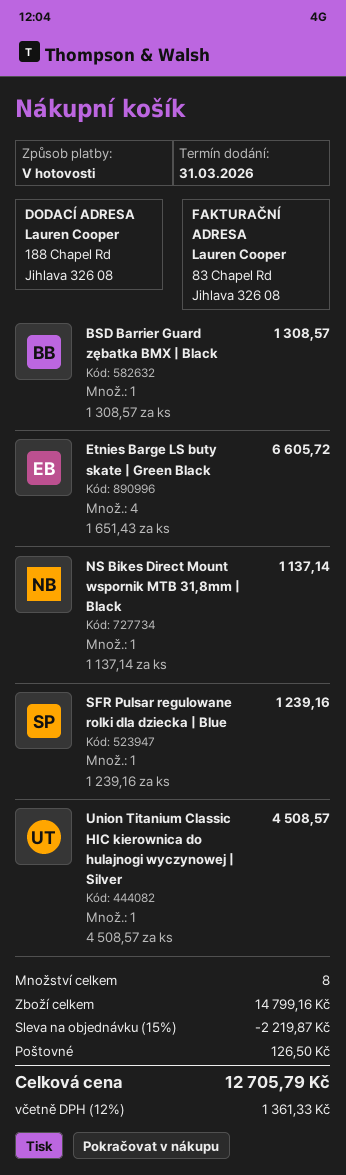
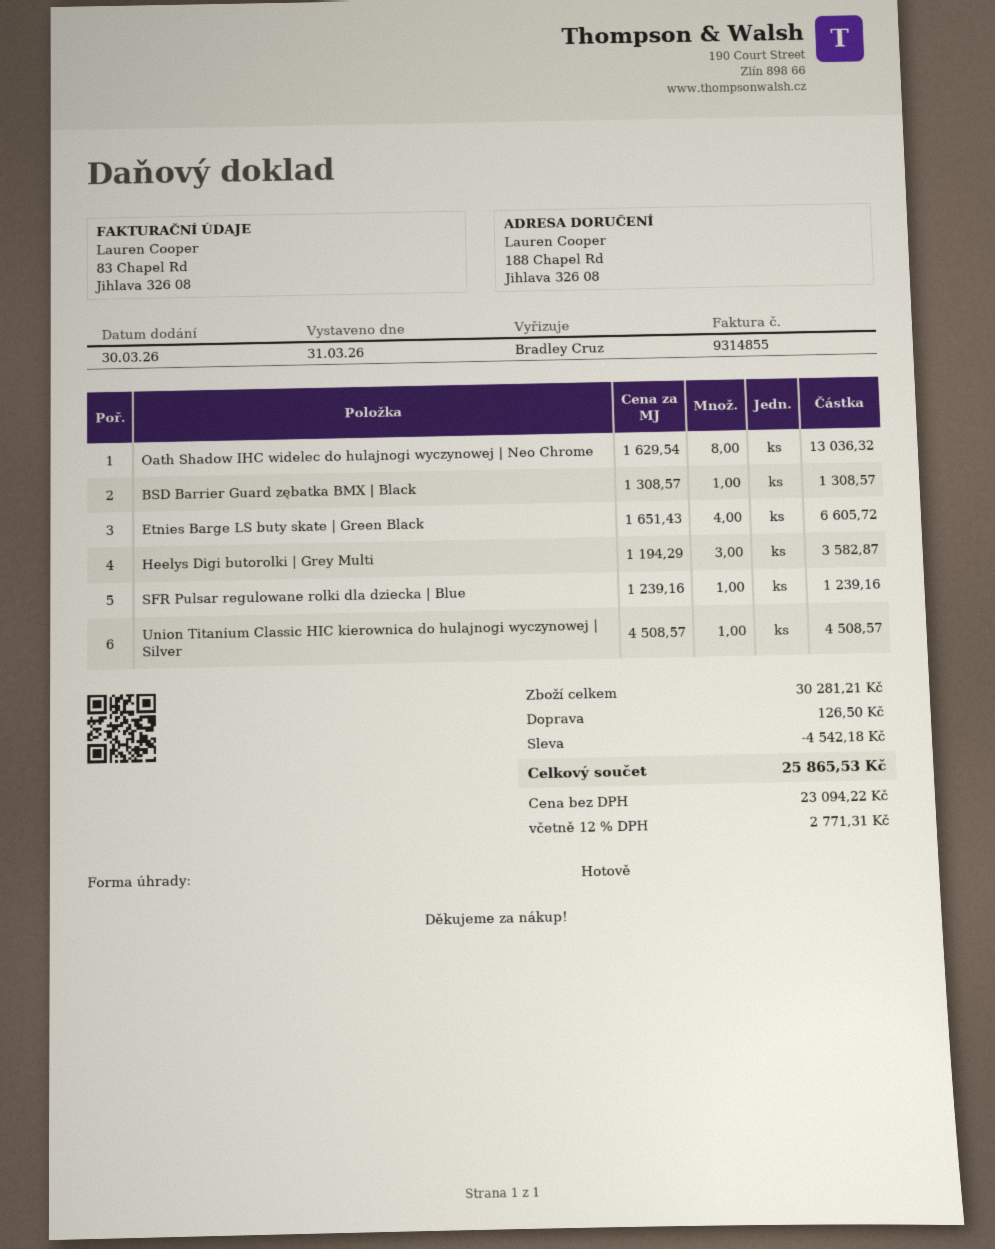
delivery date: 2026-03-31 -> 2026-03-30
NS Bikes Direct Mount wspornik MTB 31,8mm | Black: 1 x 1137.14 = 1137.14 -> none
Oath Shadow IHC widelec do hulajnogi wyczynowej | Neo Chrome: none -> 8 x 1629.54 = 13036.32
Heelys Digi butorolki | Grey Multi: none -> 3 x 1194.29 = 3582.87
subtotal: 14799.16 -> 30281.21
discount: 2219.87 -> 4542.18
tax: 12% = 1361.33 -> 12% = 2771.31
total: 12705.79 -> 25865.53

